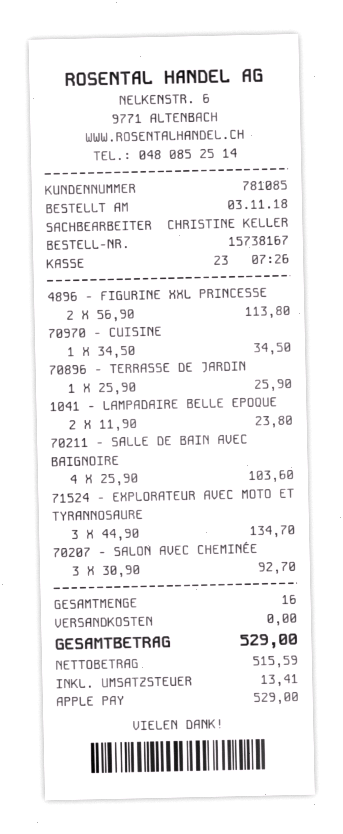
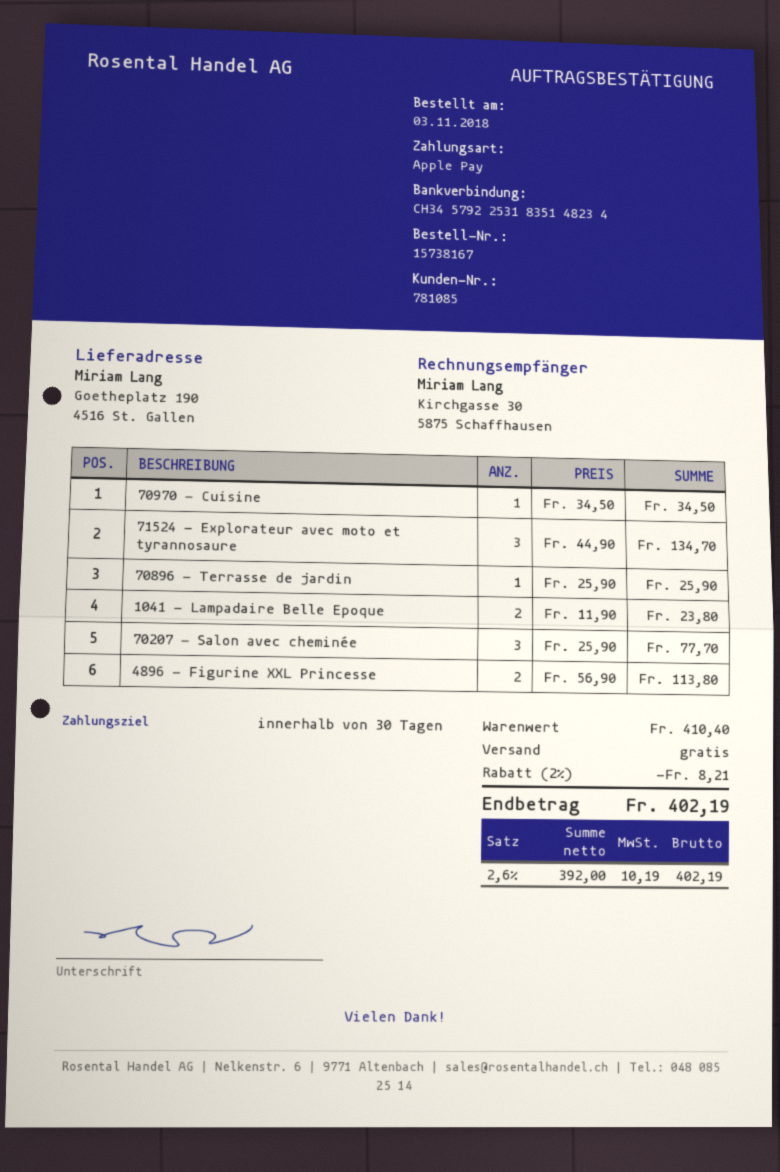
70211 - SALLE DE BAIN AVEC BAIGNOIRE: 4 x 25.90 = 103.60 -> none
70207 - SALON AVEC CHEMINÉE: 3 x 30.90 = 92.70 -> 3 x 25.90 = 77.70
discount: none -> 2% = 8.21
net: 515.59 -> 392.00
tax: 13.41 -> 10.19
total: 529.00 -> 402.19

